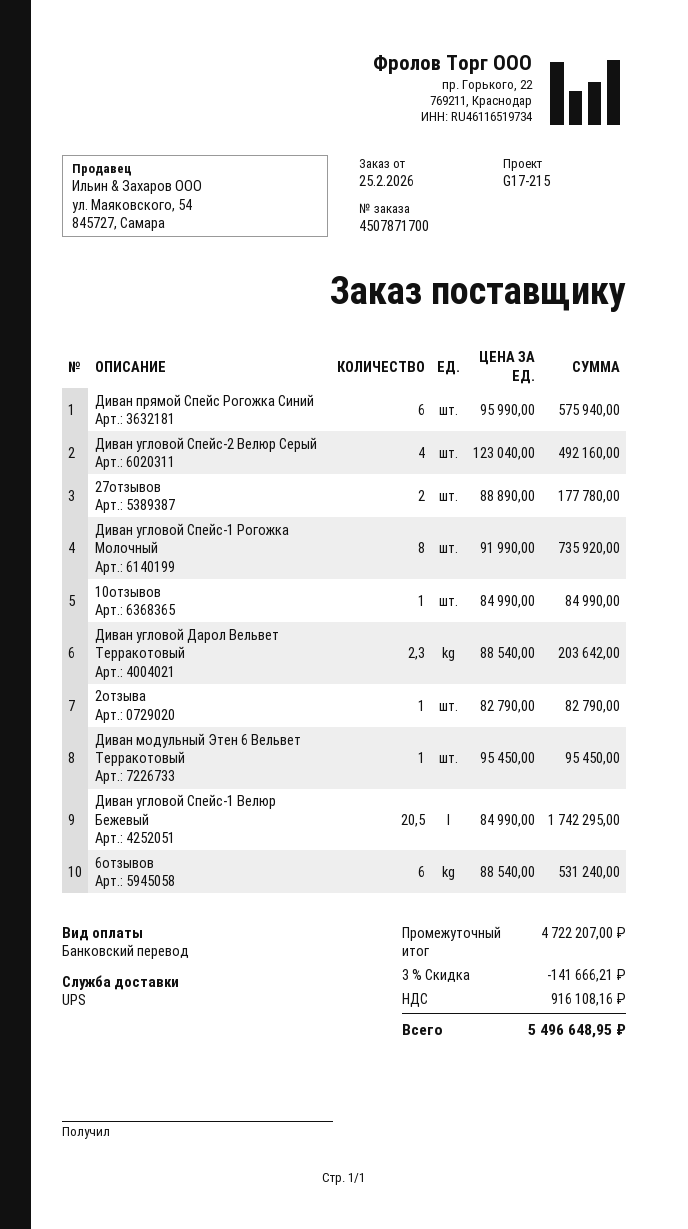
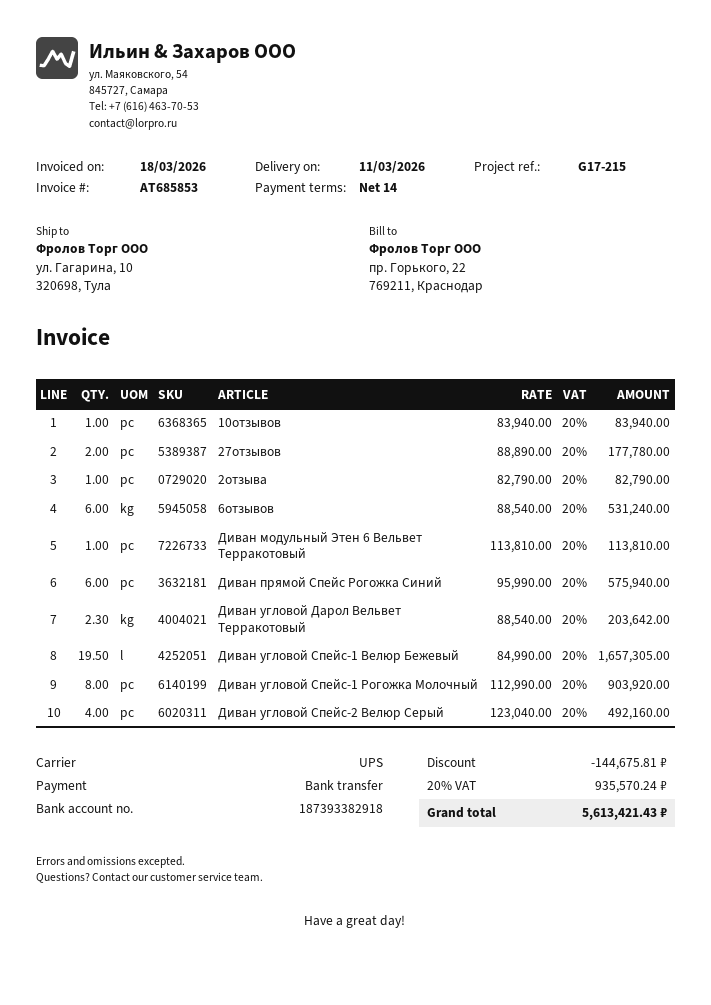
Диван угловой Спейс-1 Рогожка Молочный: 8 x 91990.00 = 735920.00 -> 8 x 112990.00 = 903920.00
10отзывов: 1 x 84990.00 = 84990.00 -> 1 x 83940.00 = 83940.00
Диван модульный Этен 6 Вельвет Терракотовый: 1 x 95450.00 = 95450.00 -> 1 x 113810.00 = 113810.00
Диван угловой Спейс-1 Велюр Бежевый: 20.5 x 84990.00 = 1742295.00 -> 19.5 x 84990.00 = 1657305.00
discount: 141666.21 -> 144675.81
tax: 916108.16 -> 935570.24
total: 5496648.95 -> 5613421.43

